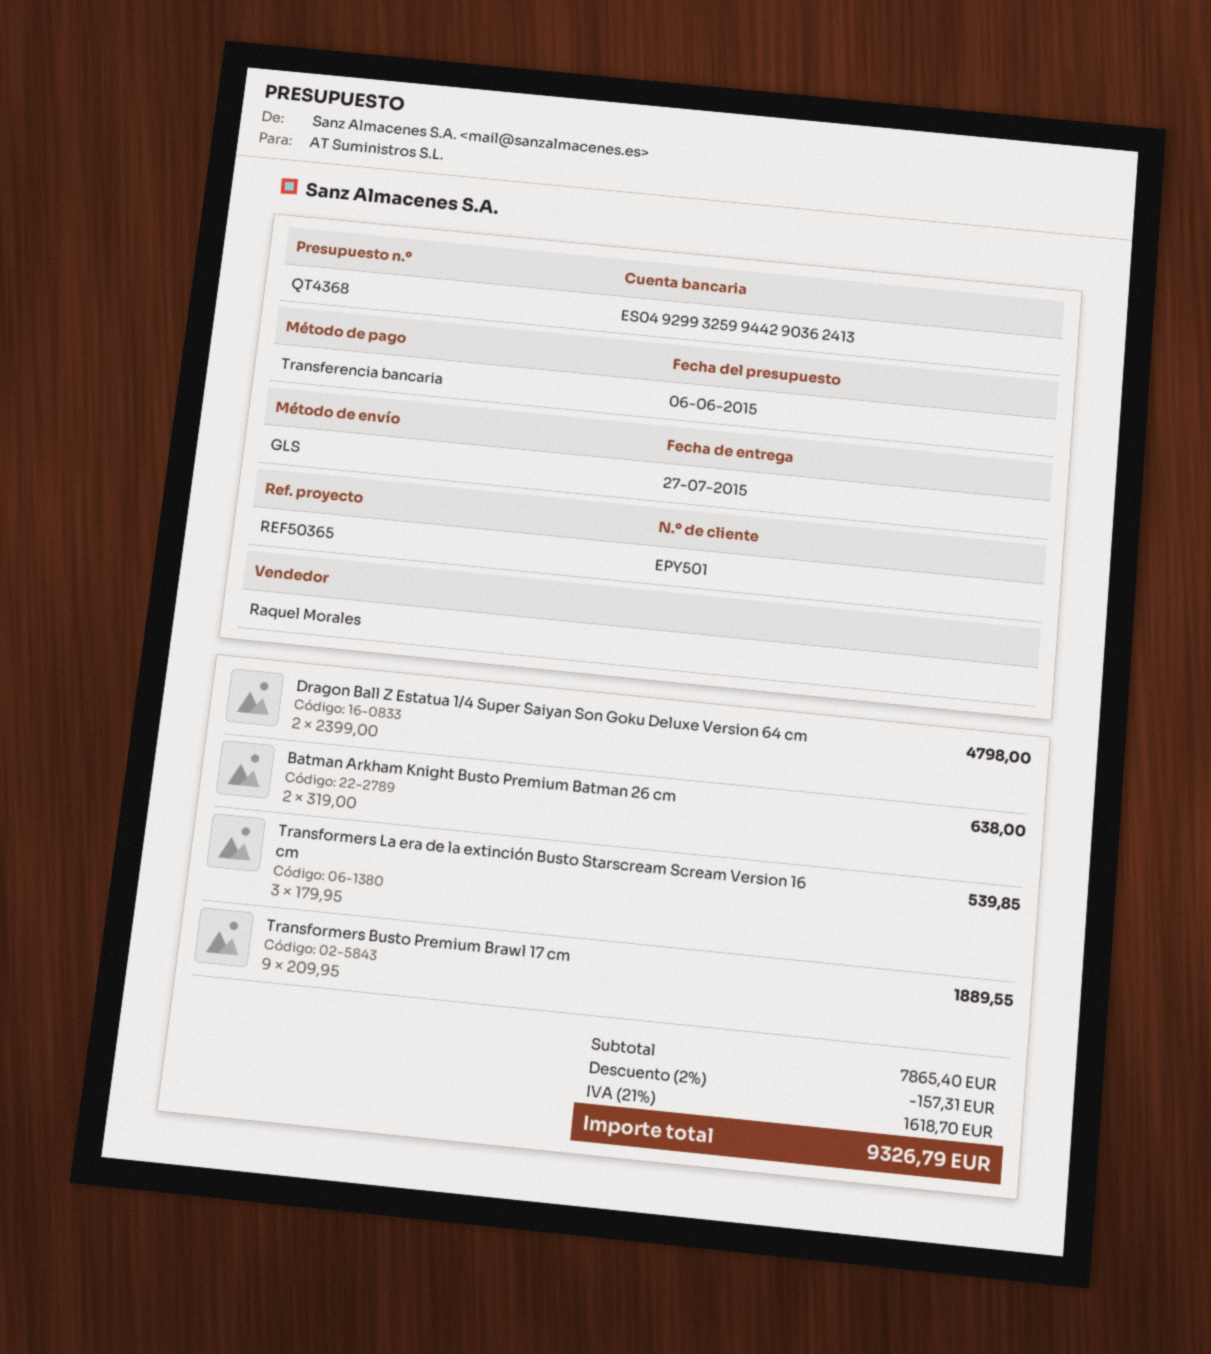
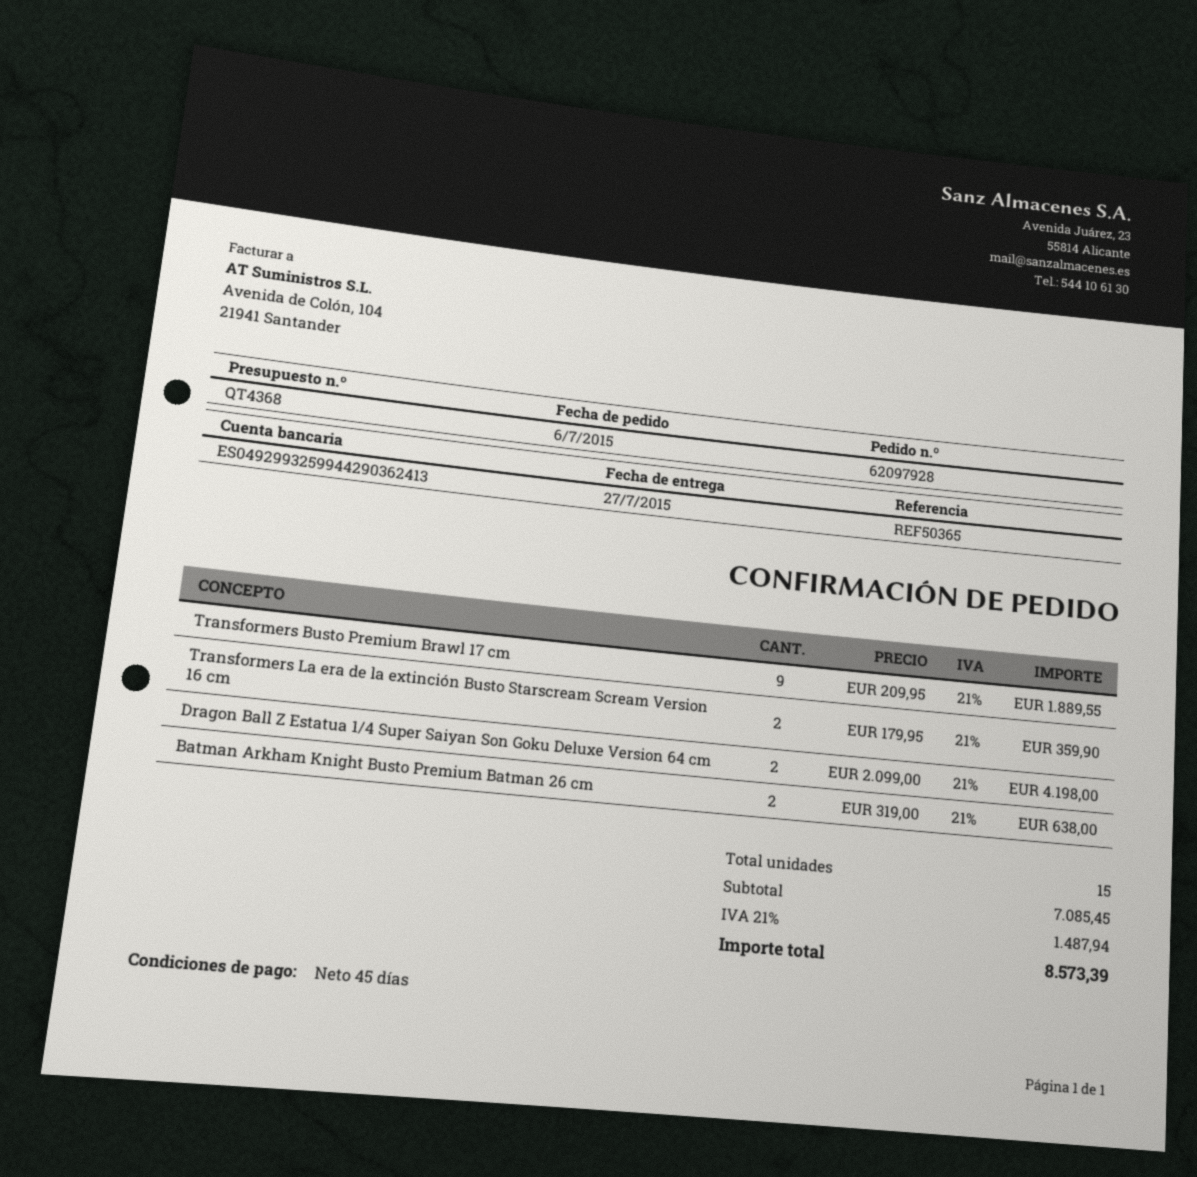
Dragon Ball Z Estatua 1/4 Super Saiyan Son Goku Deluxe Version 64 cm: 2 x 2399.00 = 4798.00 -> 2 x 2099.00 = 4198.00
Transformers La era de la extinción Busto Starscream Scream Version 16 cm: 3 x 179.95 = 539.85 -> 2 x 179.95 = 359.90
subtotal: 7865.40 -> 7085.45
discount: 2% = 157.31 -> none
tax: 21% = 1618.70 -> 21% = 1487.94
total: 9326.79 -> 8573.39

